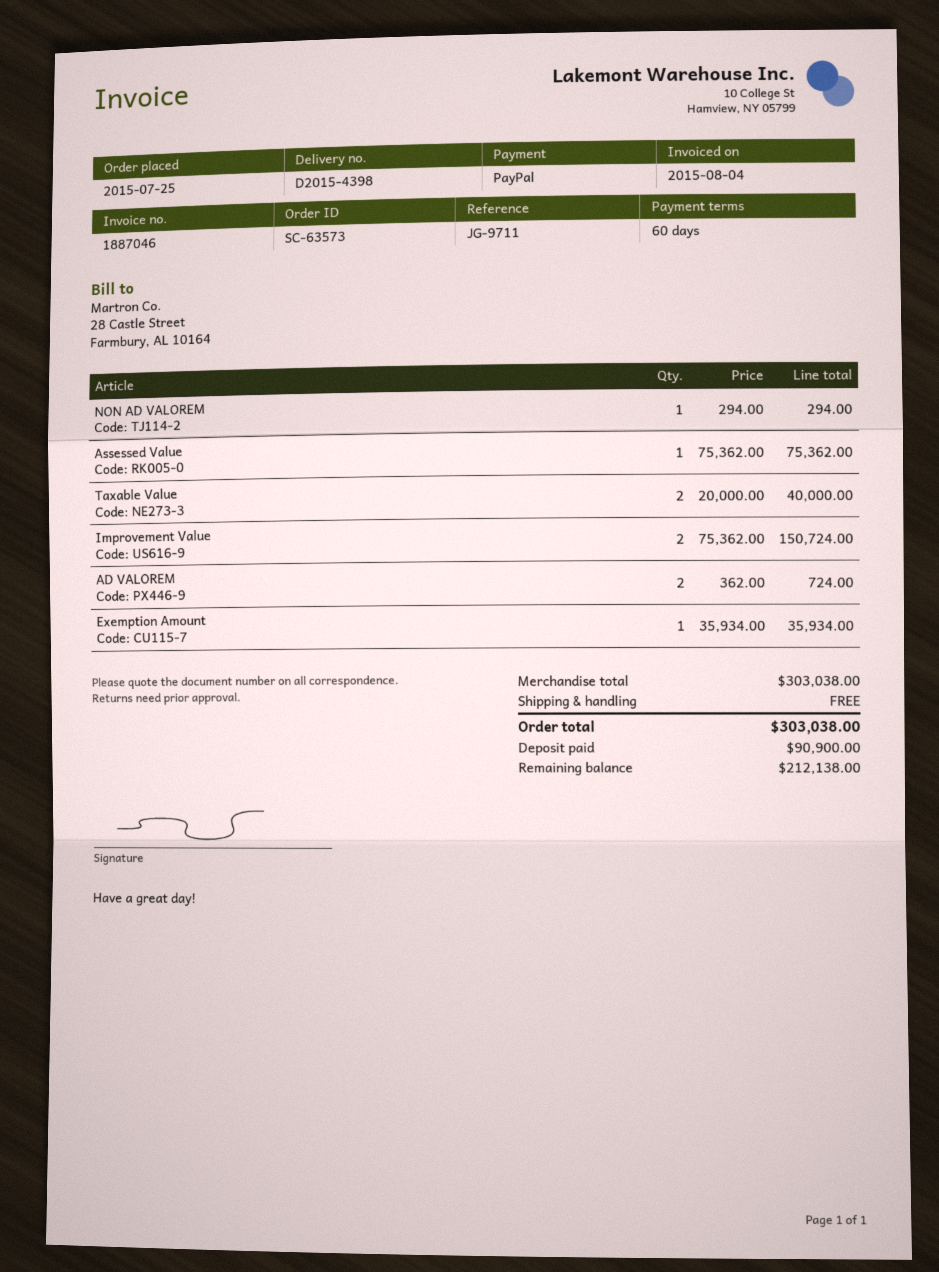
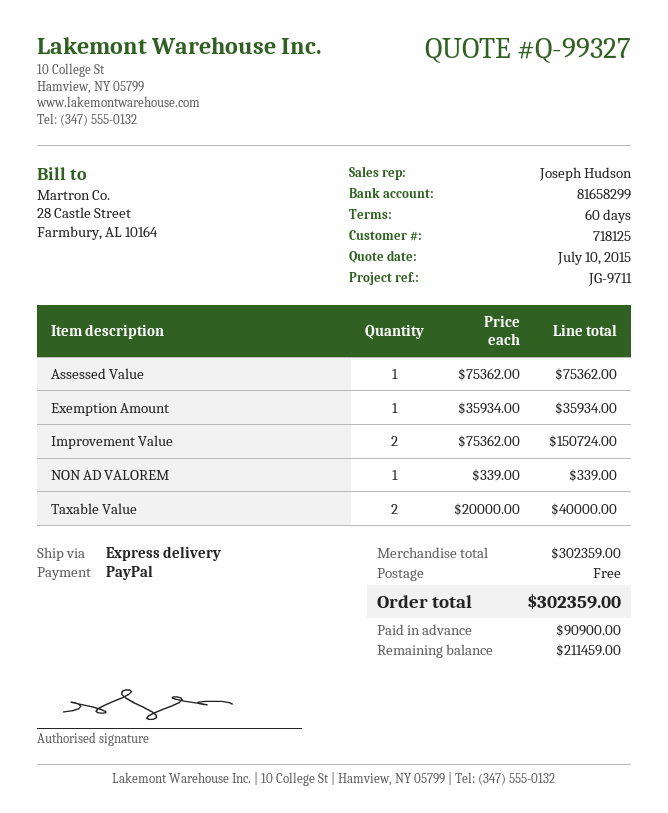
NON AD VALOREM: 1 x 294.00 = 294.00 -> 1 x 339.00 = 339.00
AD VALOREM: 2 x 362.00 = 724.00 -> none
subtotal: 303038.00 -> 302359.00
total: 303038.00 -> 302359.00
balance: 212138.00 -> 211459.00

